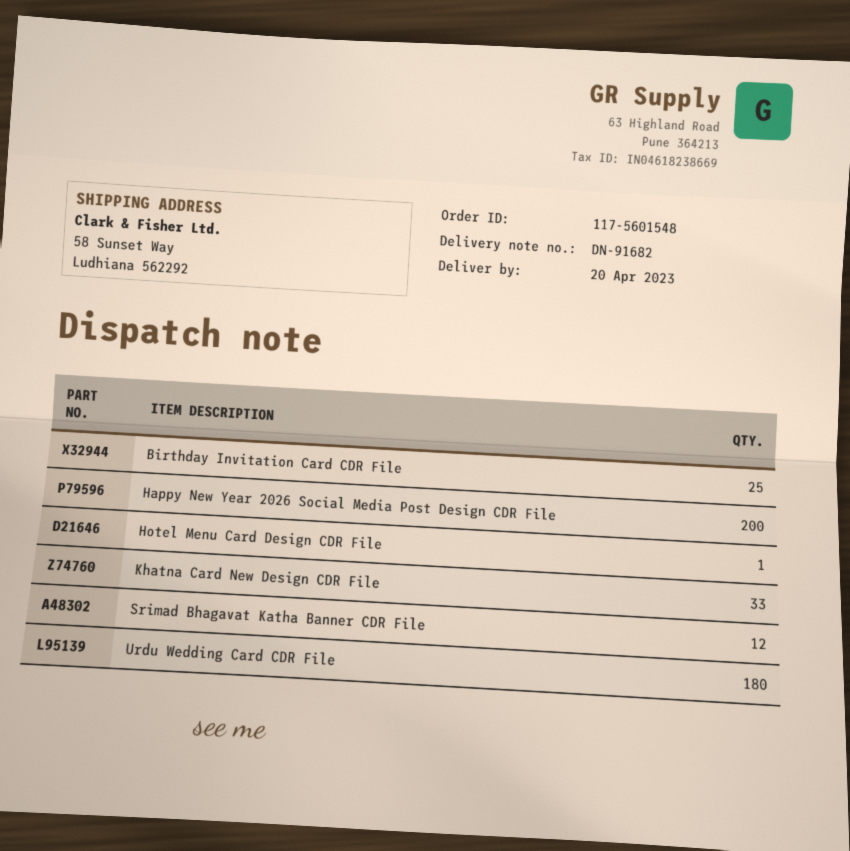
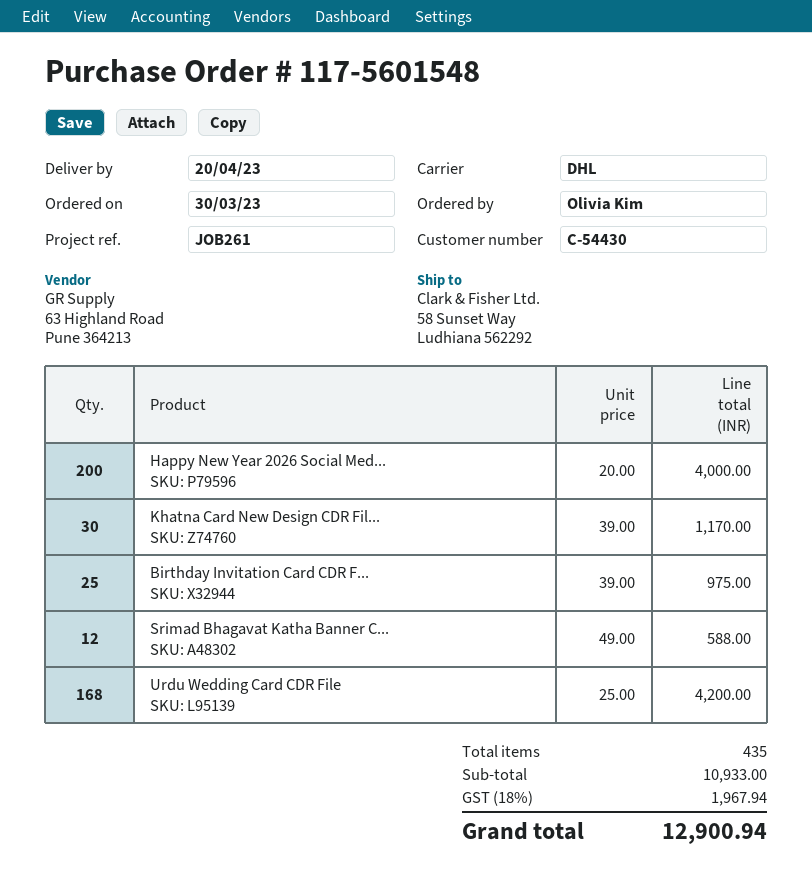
Hotel Menu Card Design CDR File: 1 -> none
Khatna Card New Design CDR File: 33 -> 30
Urdu Wedding Card CDR File: 180 -> 168

